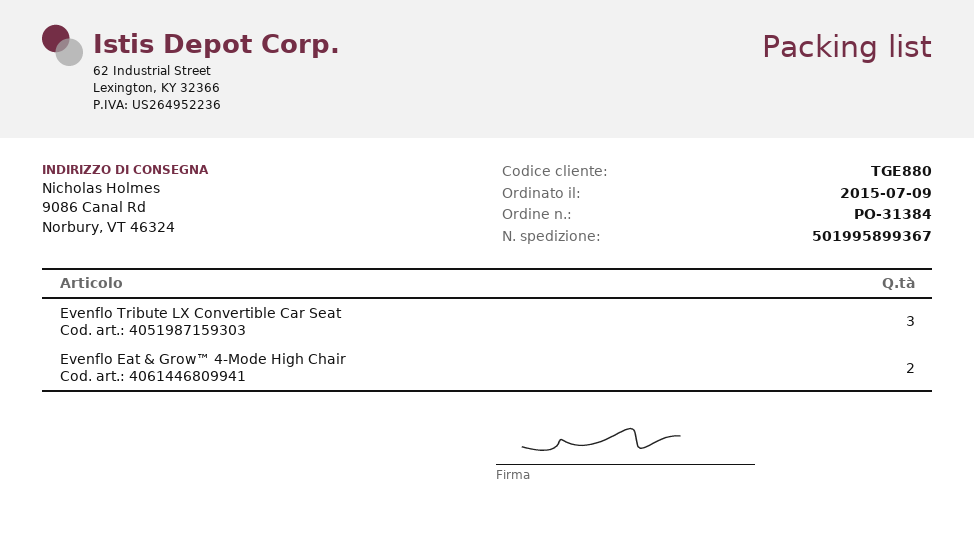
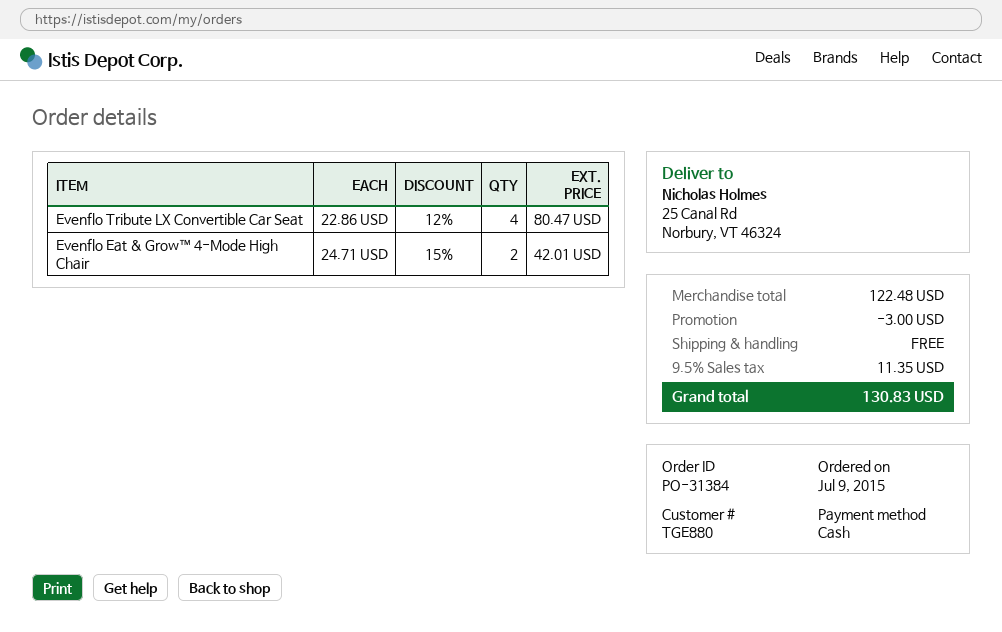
ship to: 9086 Canal Rd, Norbury, VT 46324 -> 25 Canal Rd, Norbury, VT 46324
Evenflo Tribute LX Convertible Car Seat: 3 -> 4

